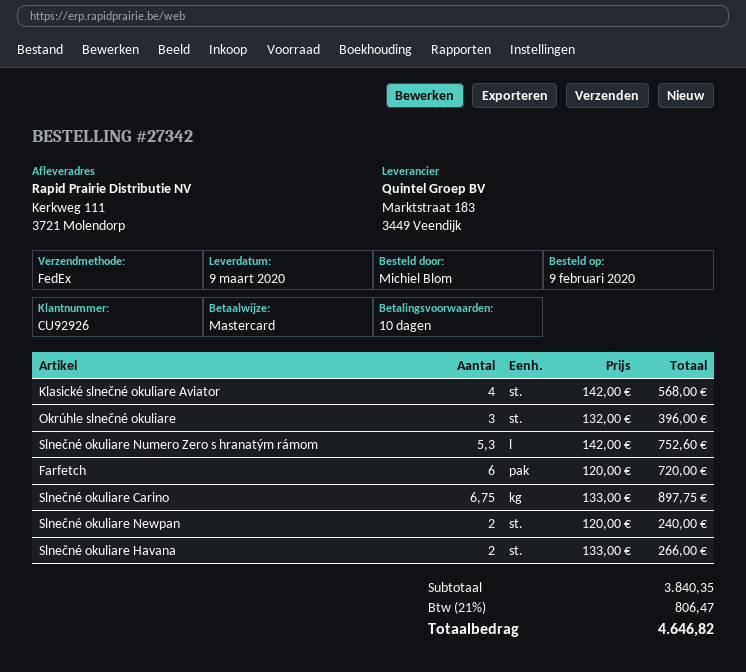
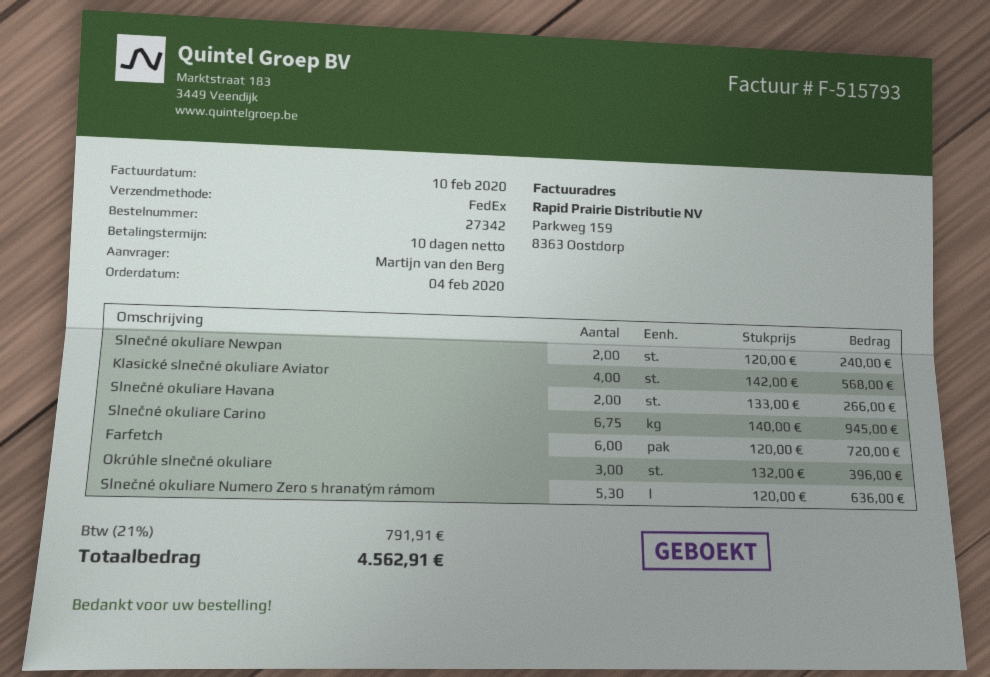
order date: 2020-02-09 -> 2020-02-04
ordered by: Michiel Blom -> Martijn van den Berg
Slnečné okuliare Numero Zero s hranatým rámom: 5.3 x 142.00 = 752.60 -> 5.3 x 120.00 = 636.00
Slnečné okuliare Carino: 6.75 x 133.00 = 897.75 -> 6.75 x 140.00 = 945.00
tax: 21% = 806.47 -> 21% = 791.91
total: 4646.82 -> 4562.91

